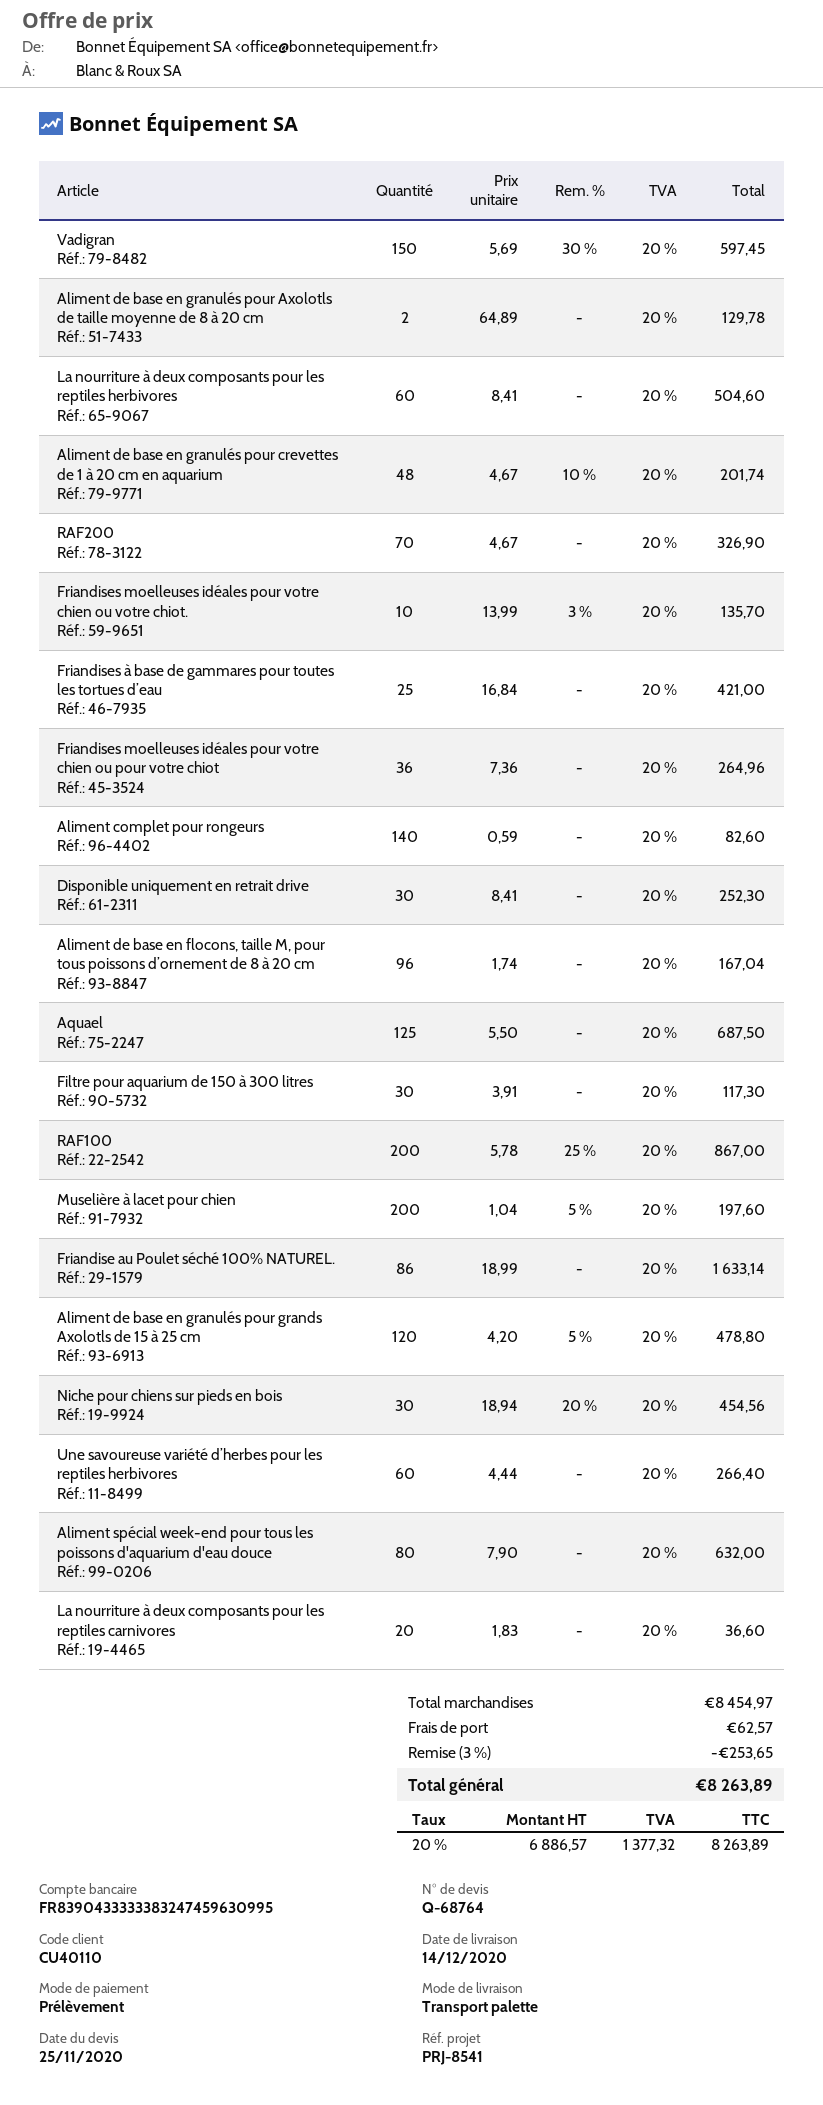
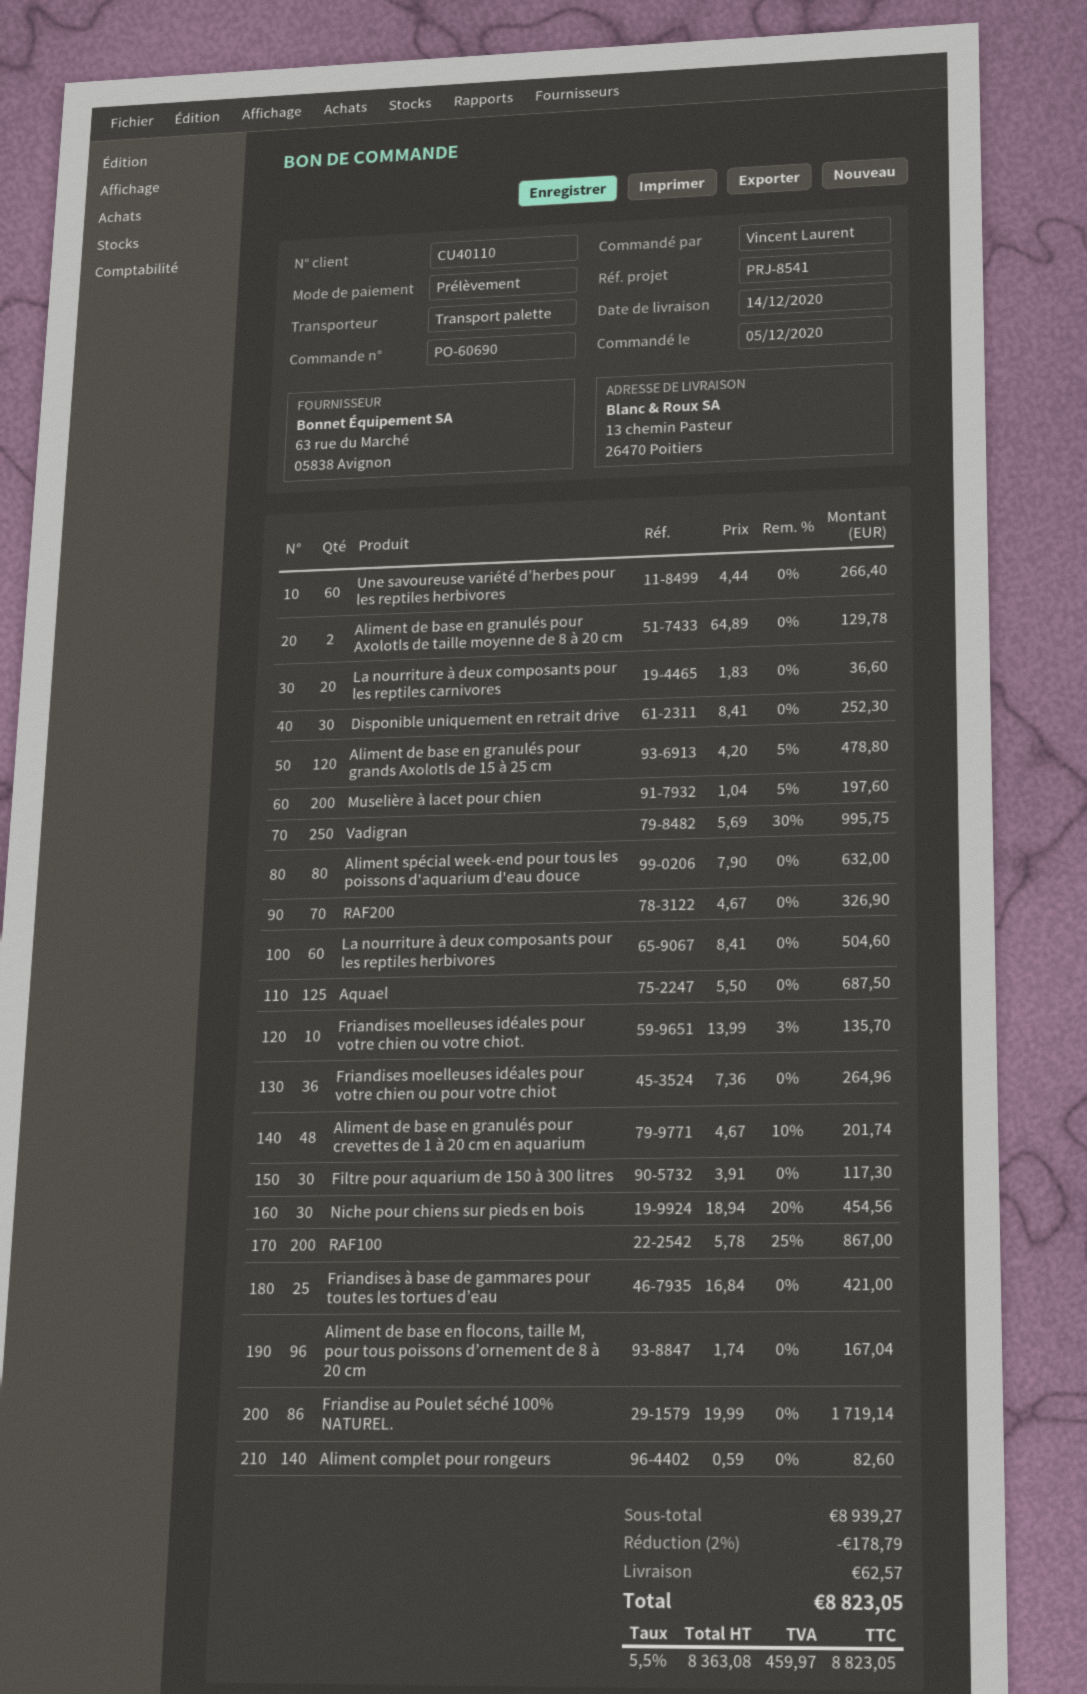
Vadigran: 150 x 5.69 - 30% = 597.45 -> 250 x 5.69 - 30% = 995.75
Friandise au Poulet séché 100% NATUREL.: 86 x 18.99 = 1633.14 -> 86 x 19.99 = 1719.14
subtotal: 8454.97 -> 8939.27
discount: 3% = 253.65 -> 2% = 178.79
net: 6886.57 -> 8363.08
tax: 20% = 1377.32 -> 5.5% = 459.97
total: 8263.89 -> 8823.05

